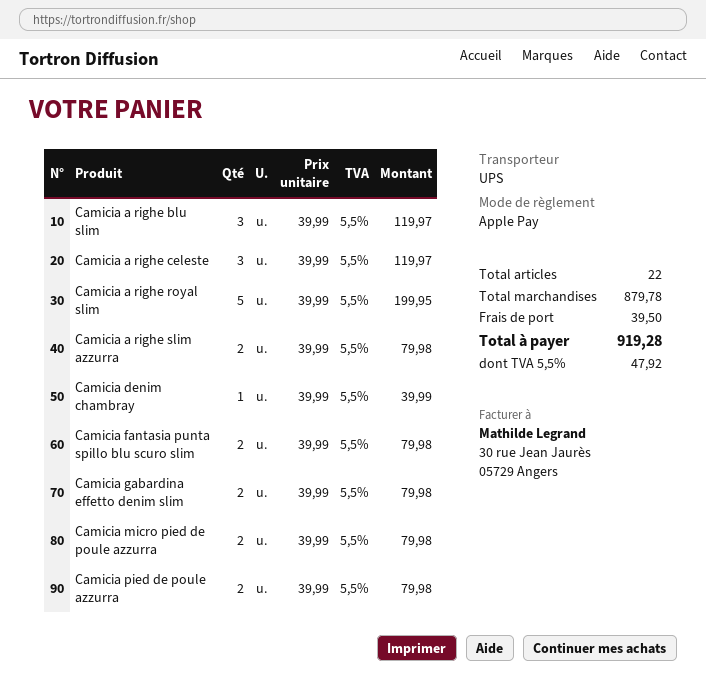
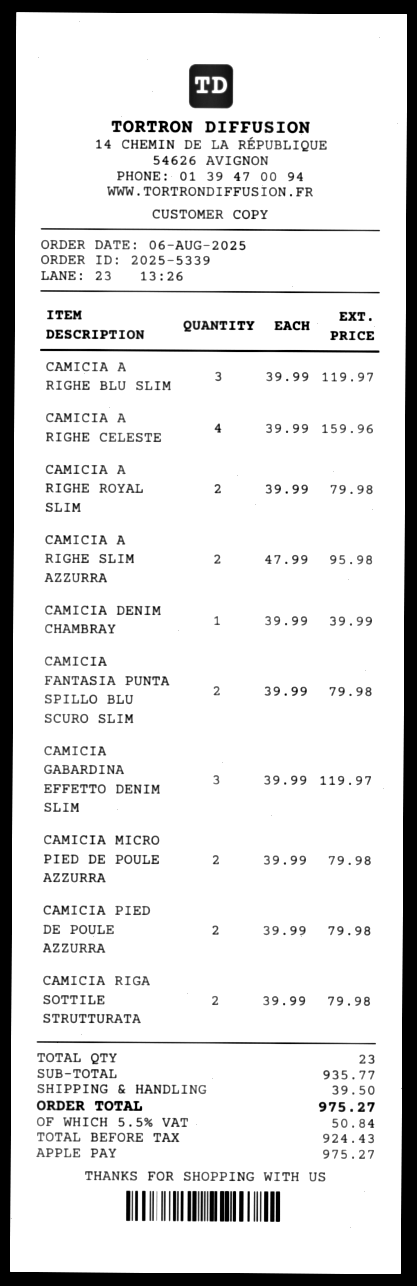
Camicia a righe celeste: 3 x 39.99 = 119.97 -> 4 x 39.99 = 159.96
Camicia a righe royal slim: 5 x 39.99 = 199.95 -> 2 x 39.99 = 79.98
Camicia a righe slim azzurra: 2 x 39.99 = 79.98 -> 2 x 47.99 = 95.98
Camicia gabardina effetto denim slim: 2 x 39.99 = 79.98 -> 3 x 39.99 = 119.97
CAMICIA RIGA SOTTILE STRUTTURATA: none -> 2 x 39.99 = 79.98
total quantity: 22 -> 23
subtotal: 879.78 -> 935.77
tax: 5.5% = 47.92 -> 5.5% = 50.84
total: 919.28 -> 975.27

